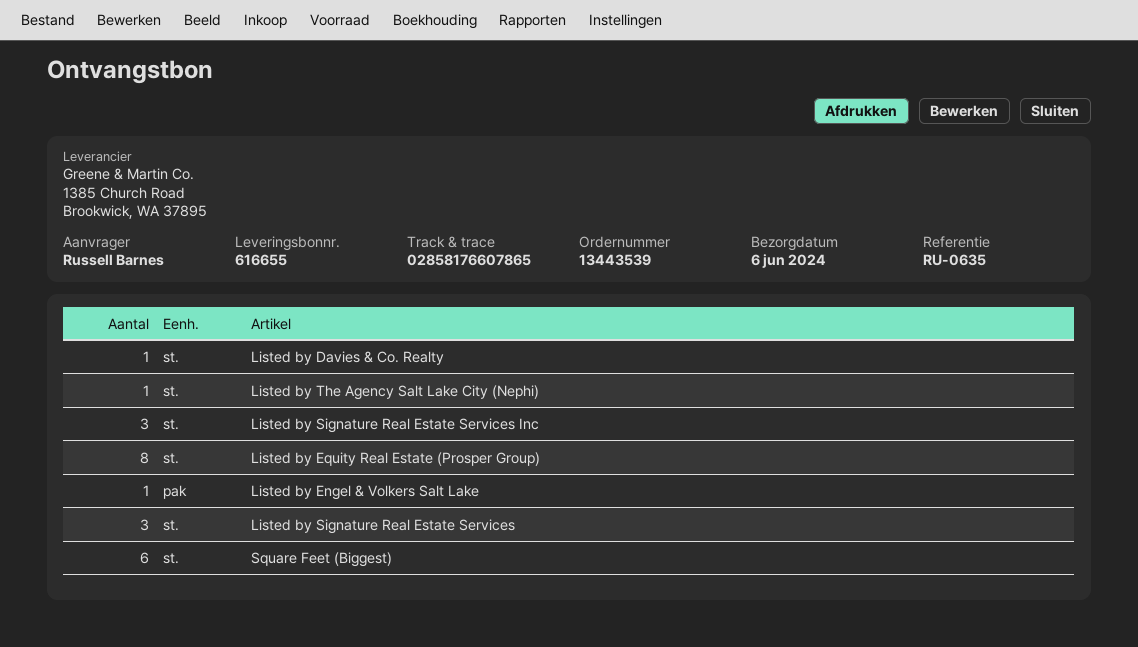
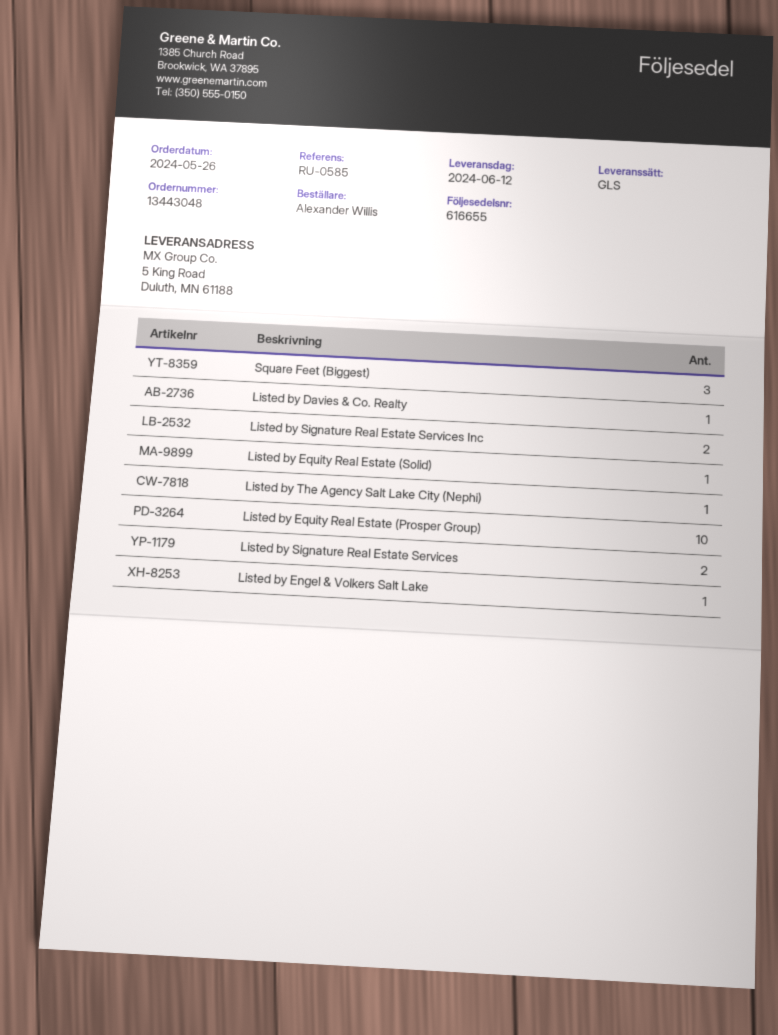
order number: 13443539 -> 13443048
delivery date: 2024-06-06 -> 2024-06-12
reference: RU-0635 -> RU-0585
ordered by: Russell Barnes -> Alexander Willis
Listed by Signature Real Estate Services Inc: 3 -> 2
Listed by Equity Real Estate (Prosper Group): 8 -> 10
Listed by Signature Real Estate Services: 3 -> 2
Square Feet (Biggest): 6 -> 3
Listed by Equity Real Estate (Solid): none -> 1

